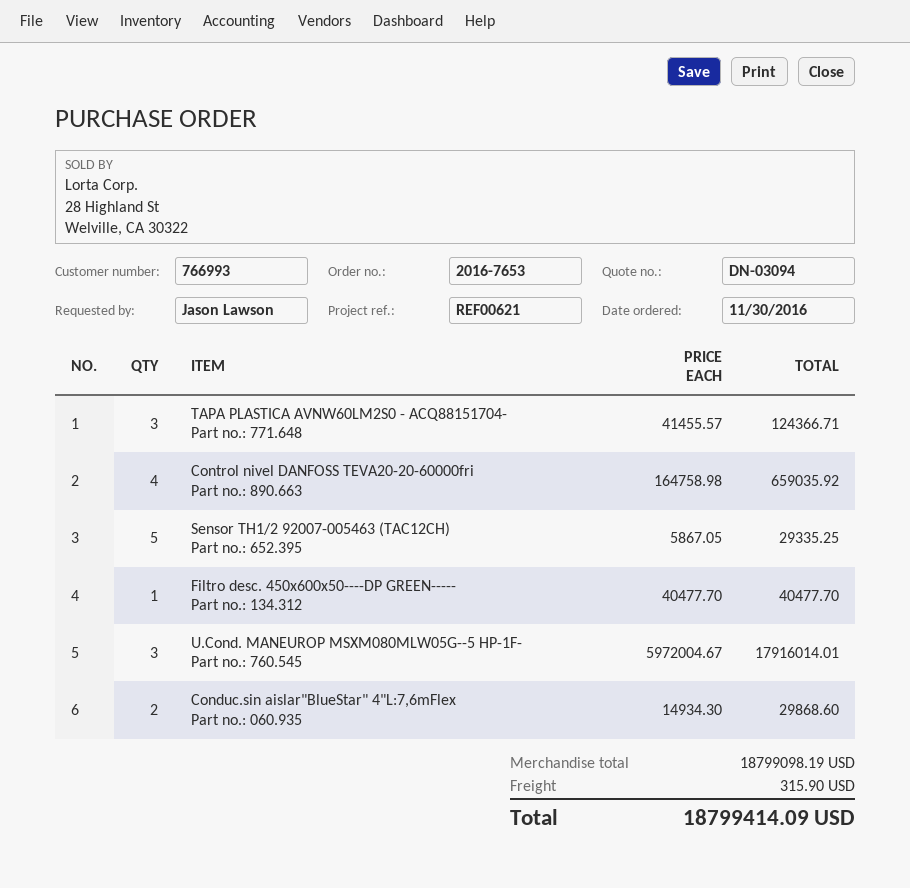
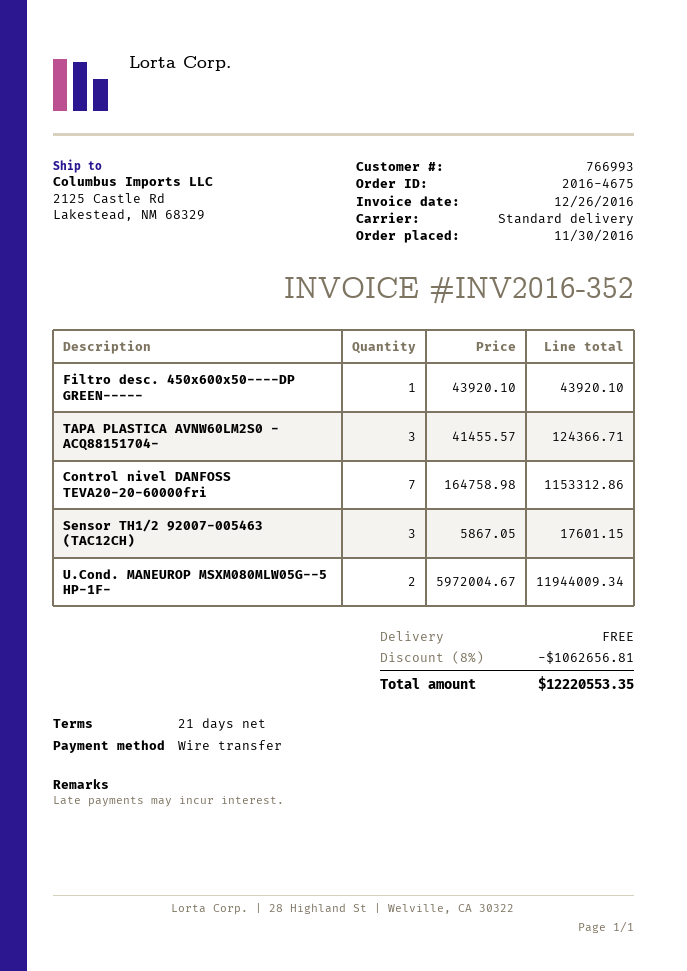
order number: 2016-7653 -> 2016-4675
Control nivel DANFOSS TEVA20-20-60000fri: 4 x 164758.98 = 659035.92 -> 7 x 164758.98 = 1153312.86
Sensor TH1/2 92007-005463 (TAC12CH): 5 x 5867.05 = 29335.25 -> 3 x 5867.05 = 17601.15
Filtro desc. 450x600x50----DP GREEN-----: 1 x 40477.70 = 40477.70 -> 1 x 43920.10 = 43920.10
U.Cond. MANEUROP MSXM080MLW05G--5 HP-1F-: 3 x 5972004.67 = 17916014.01 -> 2 x 5972004.67 = 11944009.34
Conduc.sin aislar"BlueStar" 4"L:7,6mFlex: 2 x 14934.30 = 29868.60 -> none
discount: none -> 8% = 1062656.81
shipping: 315.90 -> 0.00
total: 18799414.09 -> 12220553.35

